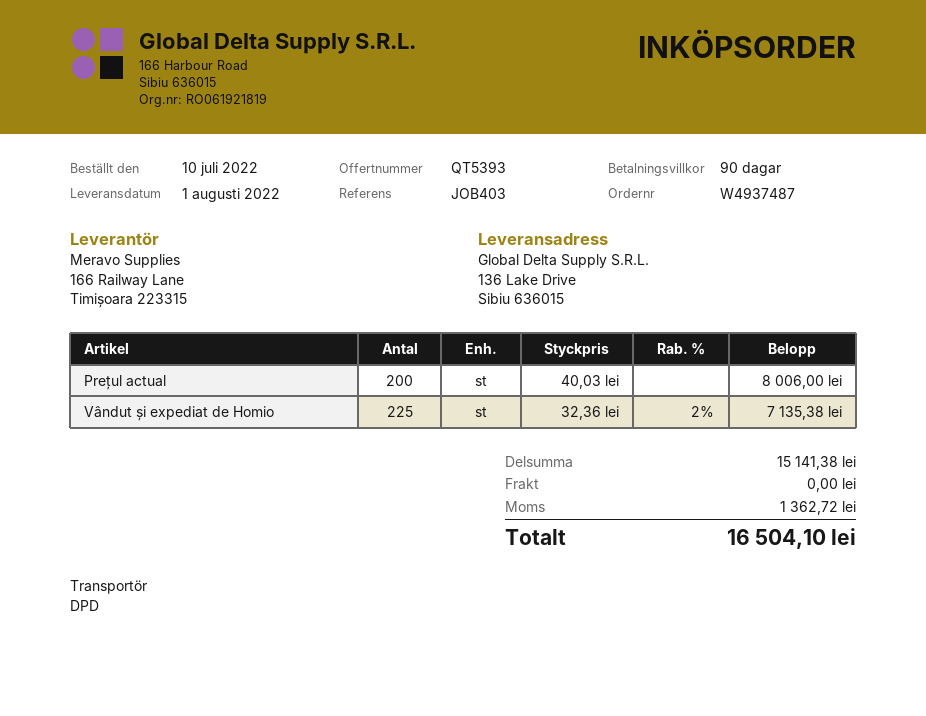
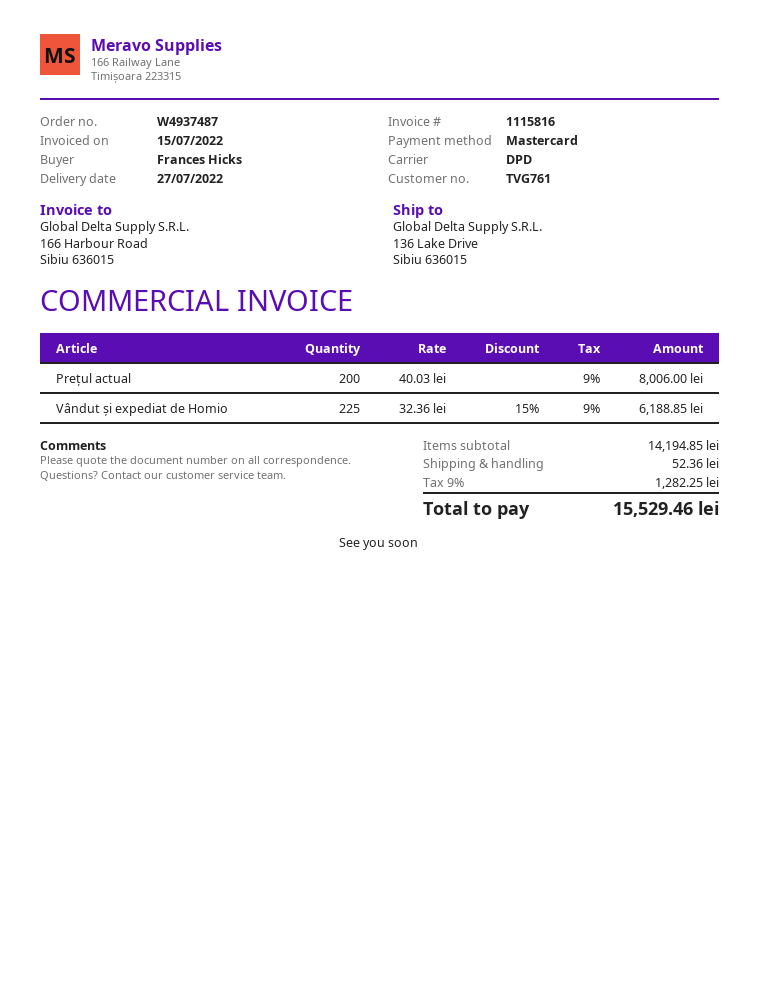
delivery date: 2022-08-01 -> 2022-07-27
Vândut și expediat de Homio: 225 x 32.36 - 2% = 7135.38 -> 225 x 32.36 - 15% = 6188.85
subtotal: 15141.38 -> 14194.85
shipping: 0.00 -> 52.36
tax: 1362.72 -> 1282.25
total: 16504.10 -> 15529.46

